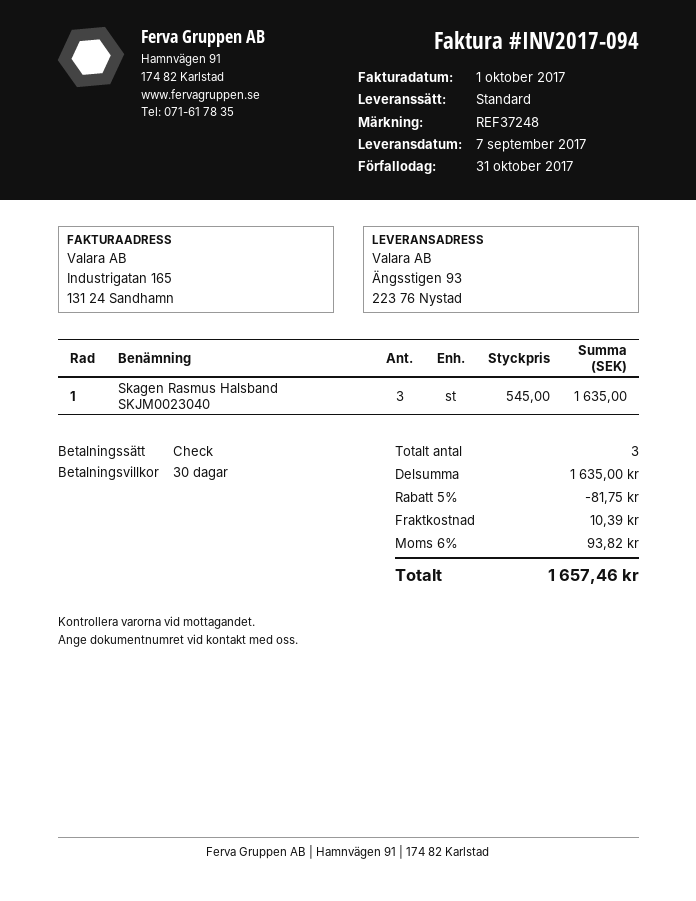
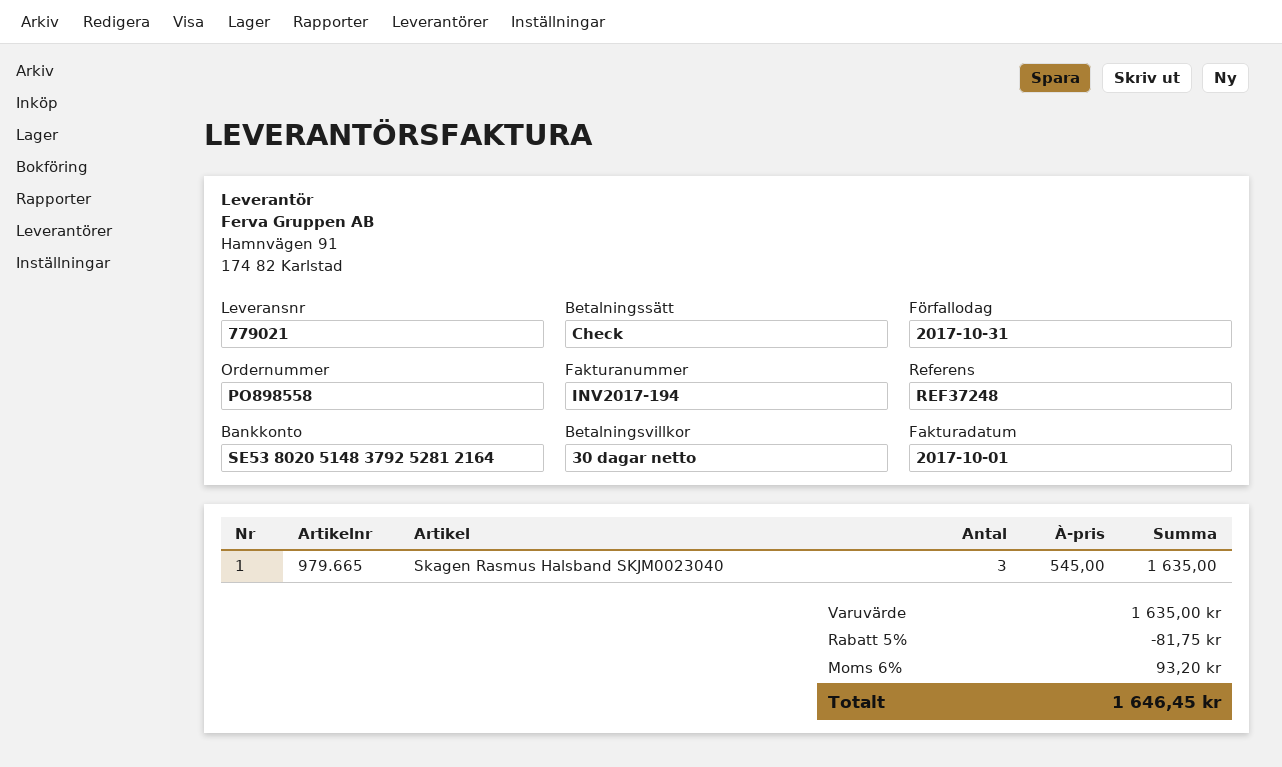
invoice number: INV2017-094 -> INV2017-194
shipping: 10.39 -> none
tax: 6% = 93.82 -> 6% = 93.20
total: 1657.46 -> 1646.45

